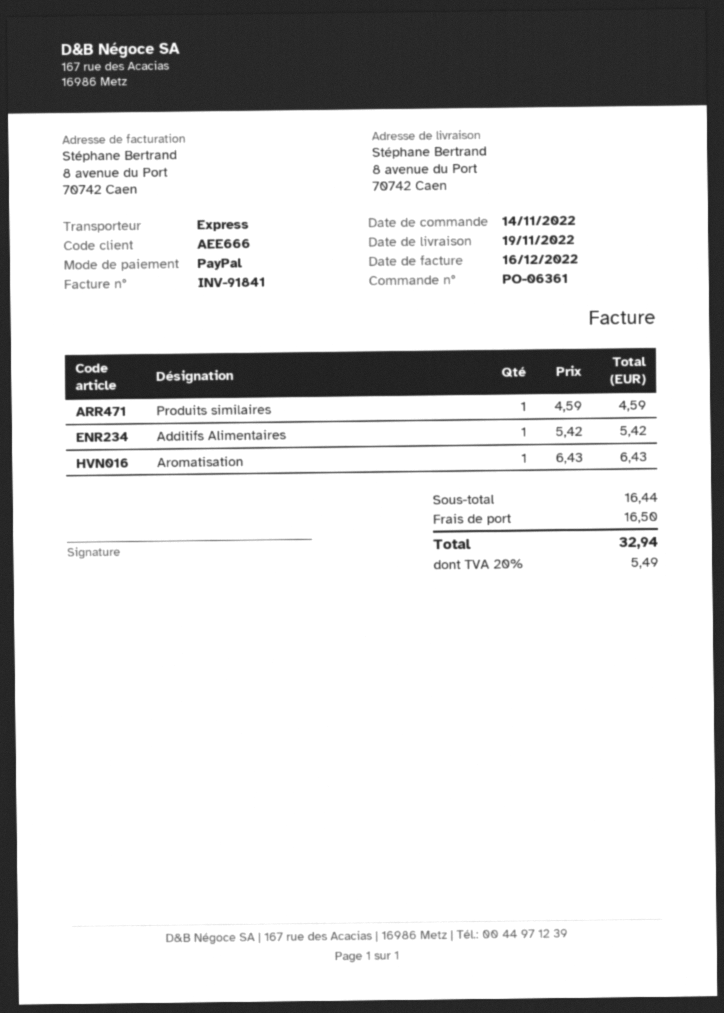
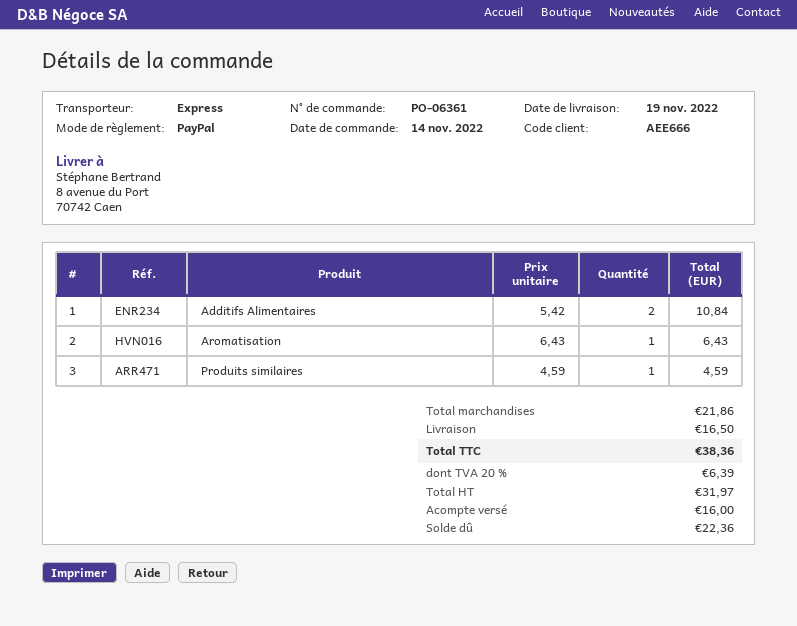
Additifs Alimentaires: 1 x 5.42 = 5.42 -> 2 x 5.42 = 10.84
subtotal: 16.44 -> 21.86
tax: 20% = 5.49 -> 20% = 6.39
total: 32.94 -> 38.36

